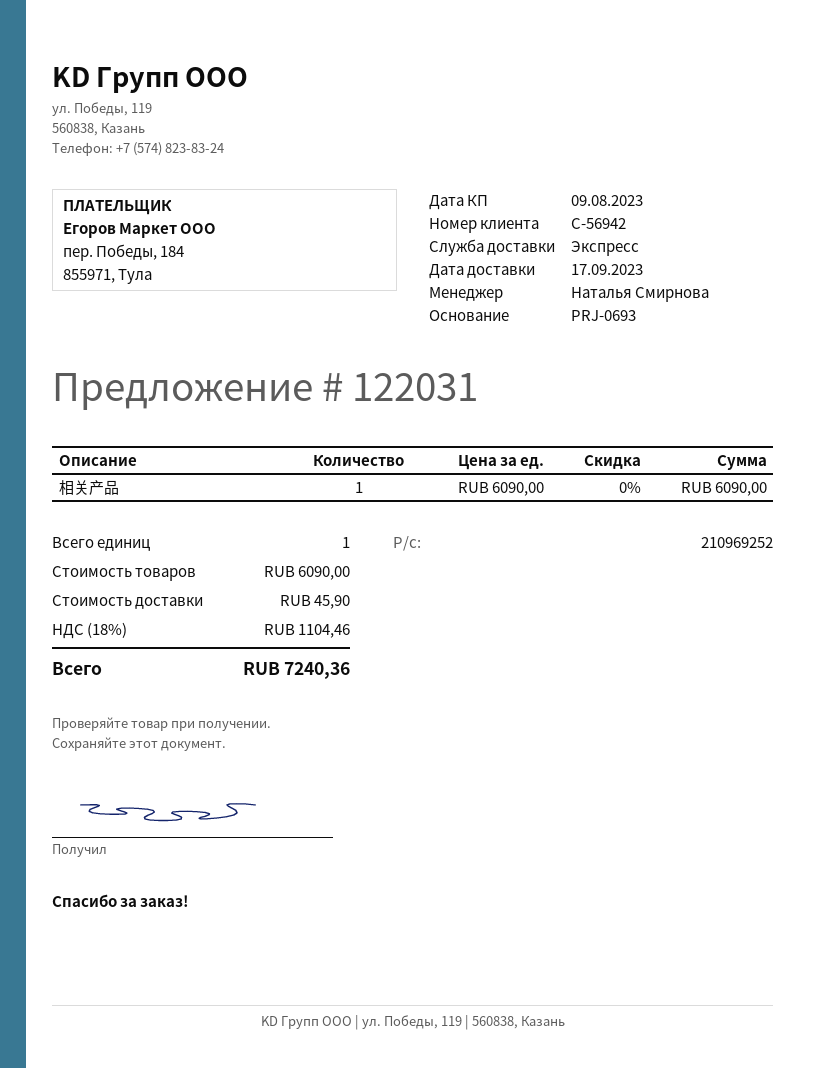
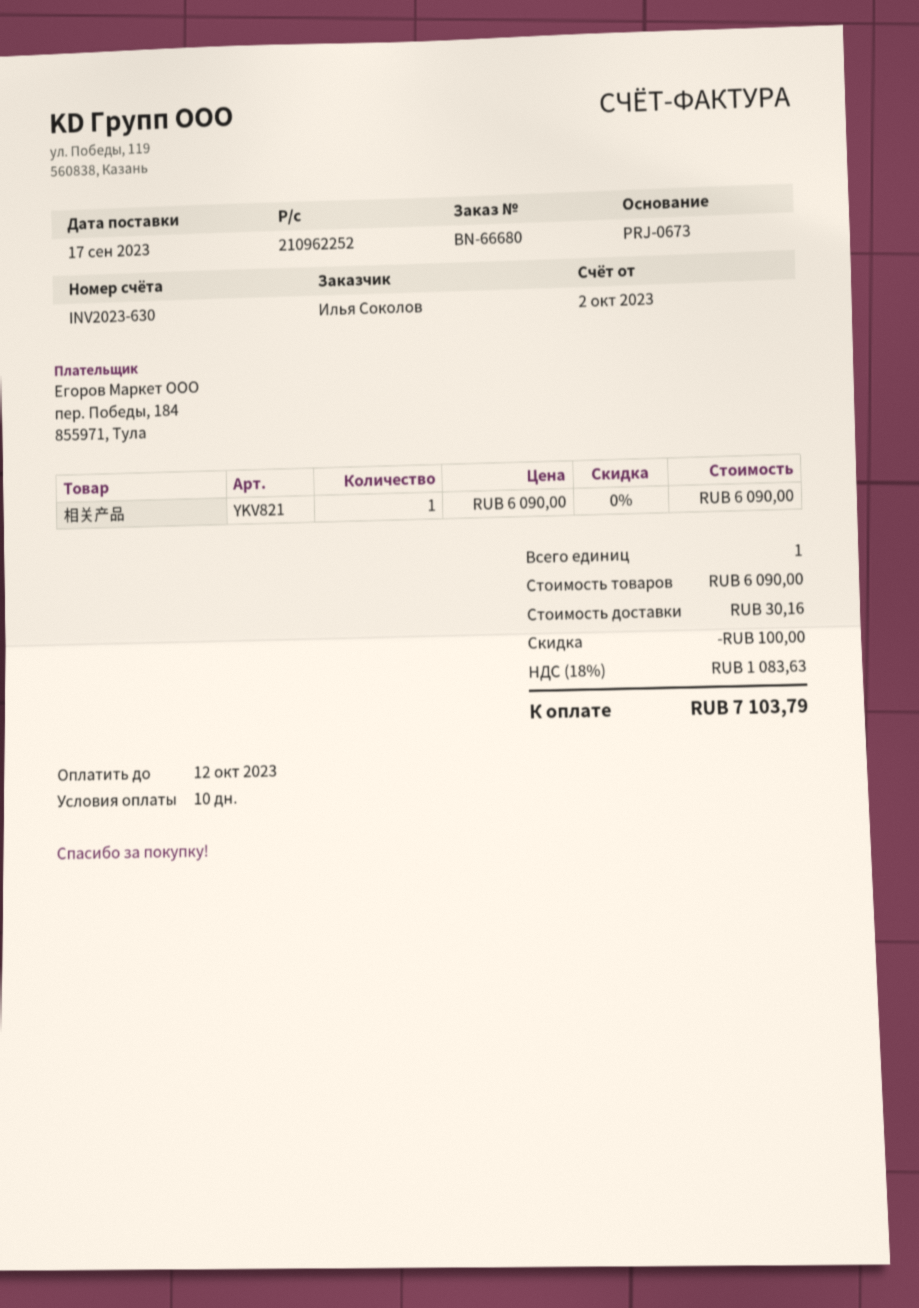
reference: PRJ-0693 -> PRJ-0673
bank account: 210969252 -> 210962252
discount: none -> 100.00
shipping: 45.90 -> 30.16
tax: 18% = 1104.46 -> 18% = 1083.63
total: 7240.36 -> 7103.79

